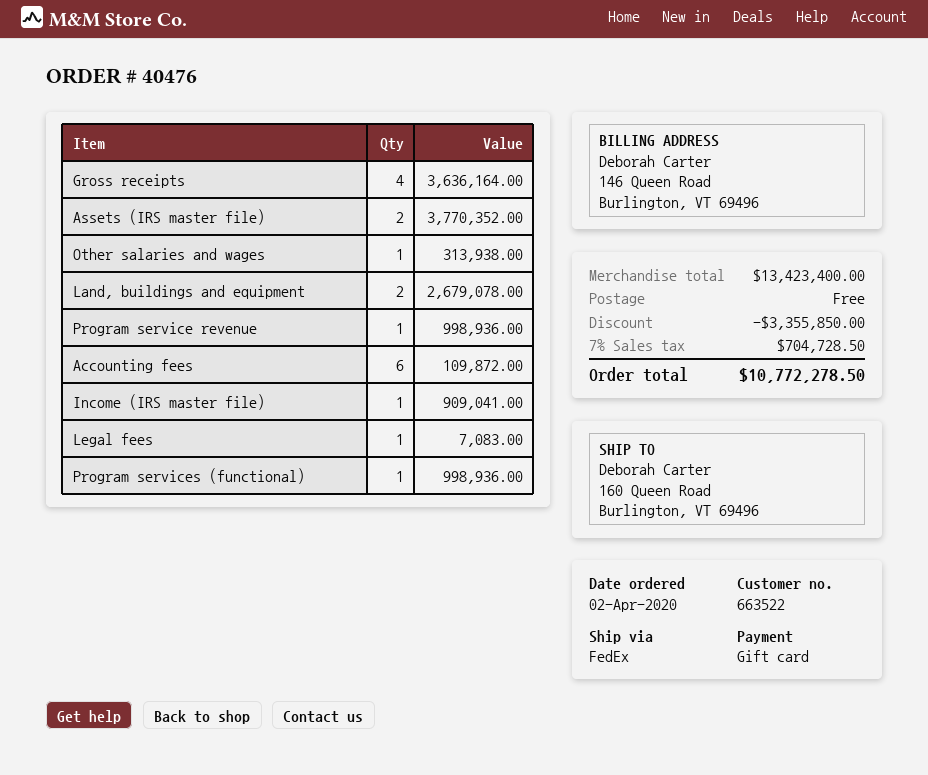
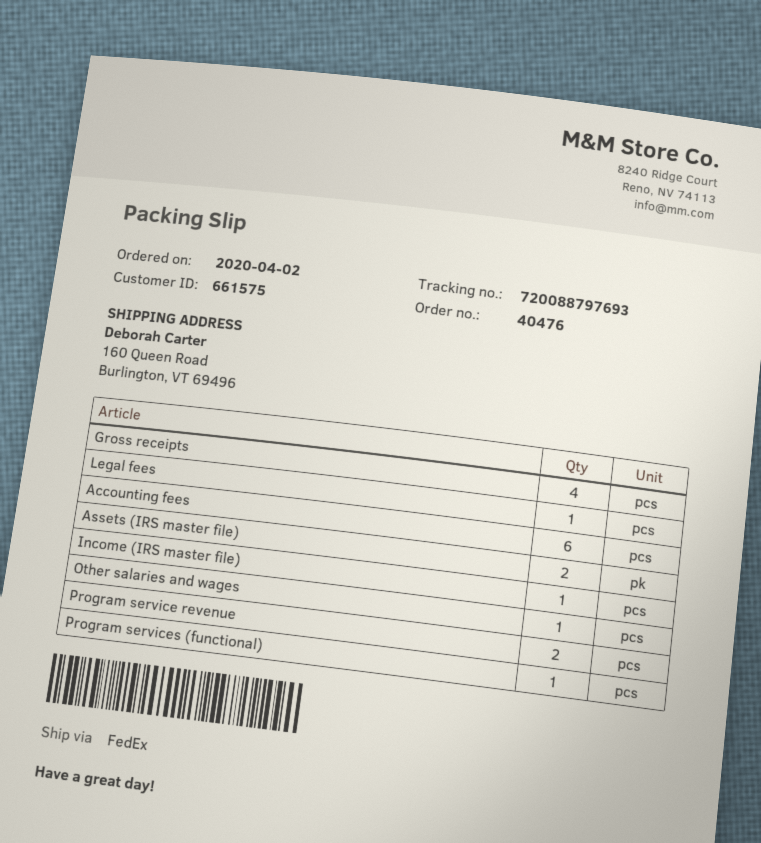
customer number: 663522 -> 661575
Land, buildings and equipment: 2 -> none
Program service revenue: 1 -> 2

